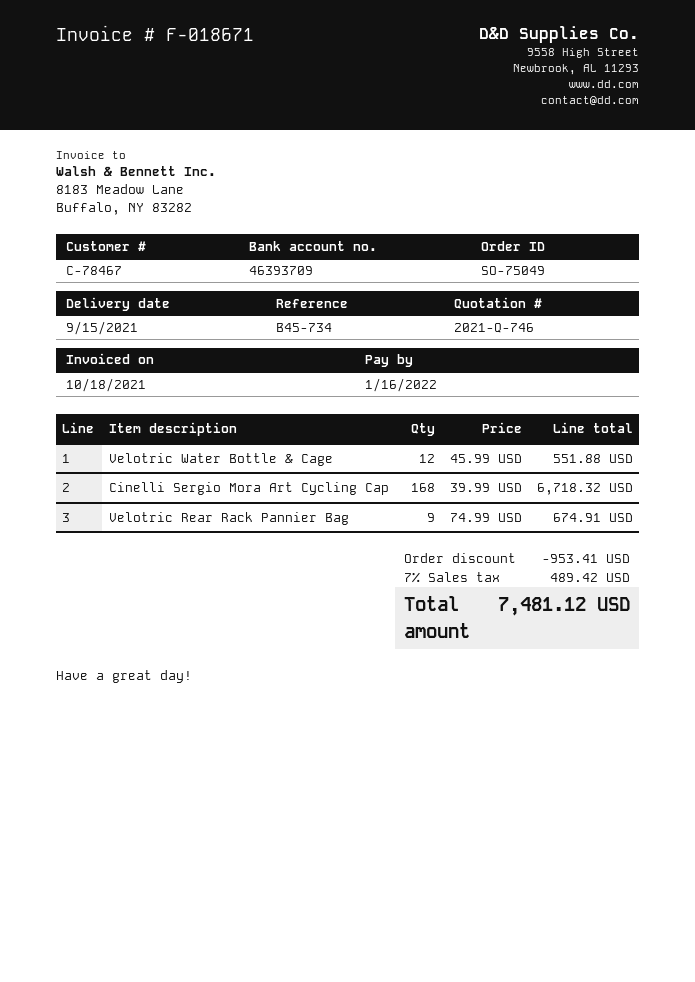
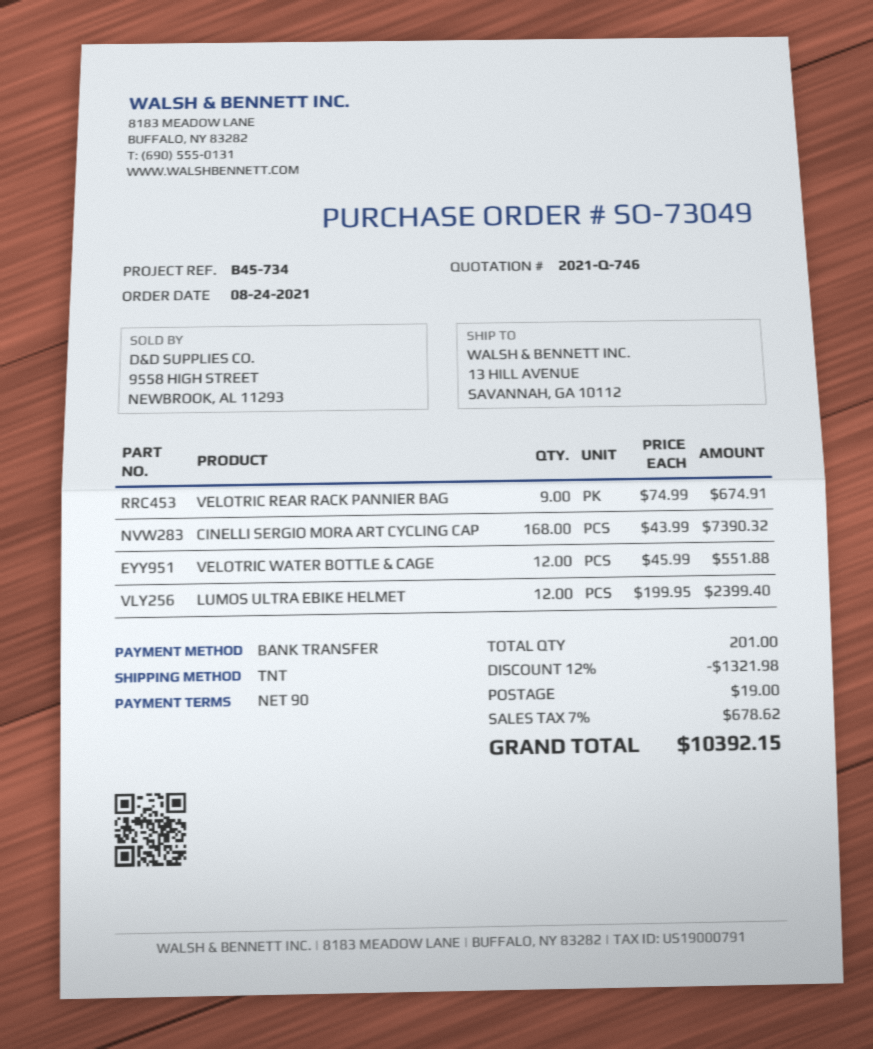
order number: SO-75049 -> SO-73049
Cinelli Sergio Mora Art Cycling Cap: 168 x 39.99 = 6718.32 -> 168 x 43.99 = 7390.32
LUMOS ULTRA EBIKE HELMET: none -> 12 x 199.95 = 2399.40
discount: 953.41 -> 1321.98
shipping: none -> 19.00
tax: 7% = 489.42 -> 7% = 678.62
total: 7481.12 -> 10392.15

